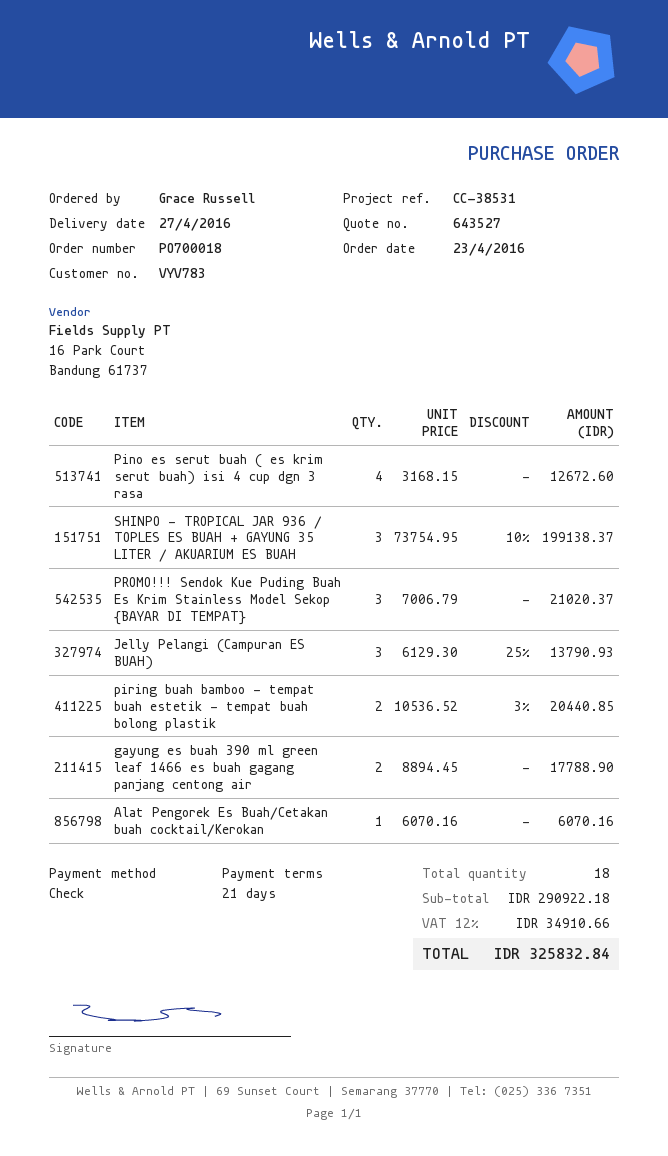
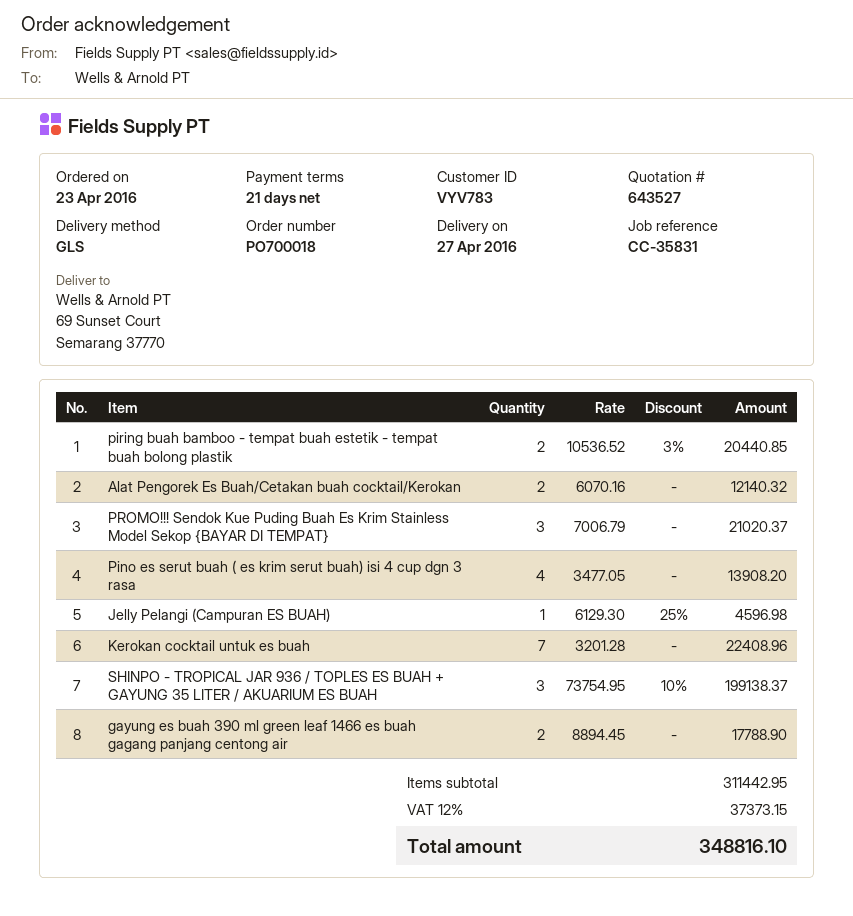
reference: CC-38531 -> CC-35831
Pino es serut buah ( es krim serut buah) isi 4 cup dgn 3 rasa: 4 x 3168.15 = 12672.60 -> 4 x 3477.05 = 13908.20
Jelly Pelangi (Campuran ES BUAH): 3 x 6129.30 - 25% = 13790.93 -> 1 x 6129.30 - 25% = 4596.98
Alat Pengorek Es Buah/Cetakan buah cocktail/Kerokan: 1 x 6070.16 = 6070.16 -> 2 x 6070.16 = 12140.32
Kerokan cocktail untuk es buah: none -> 7 x 3201.28 = 22408.96
subtotal: 290922.18 -> 311442.95
tax: 12% = 34910.66 -> 12% = 37373.15
total: 325832.84 -> 348816.10

